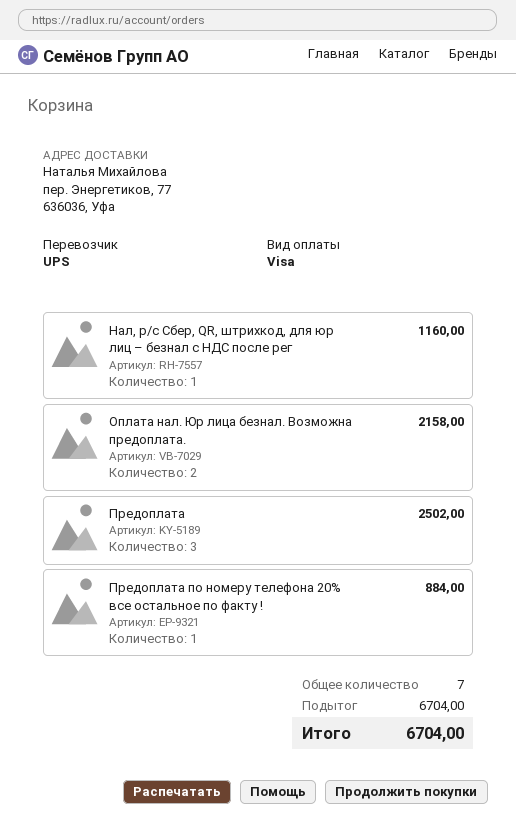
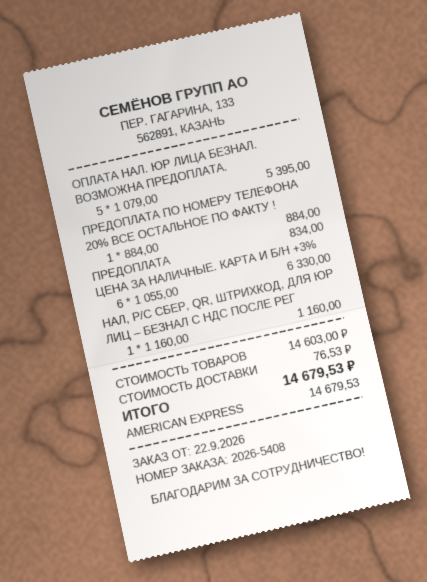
payment method: Visa -> American Express
Оплата нал. Юр лица безнал. Возможна предоплата.: 2 for 2158.00 -> 5 for 5395.00
Предоплата: 3 for 2502.00 -> 1 for 834.00
ЦЕНА ЗА НАЛИЧНЫЕ. КАРТА И Б/Н +3%: none -> 6 for 6330.00
subtotal: 6704.00 -> 14603.00
shipping: none -> 76.53
total: 6704.00 -> 14679.53

